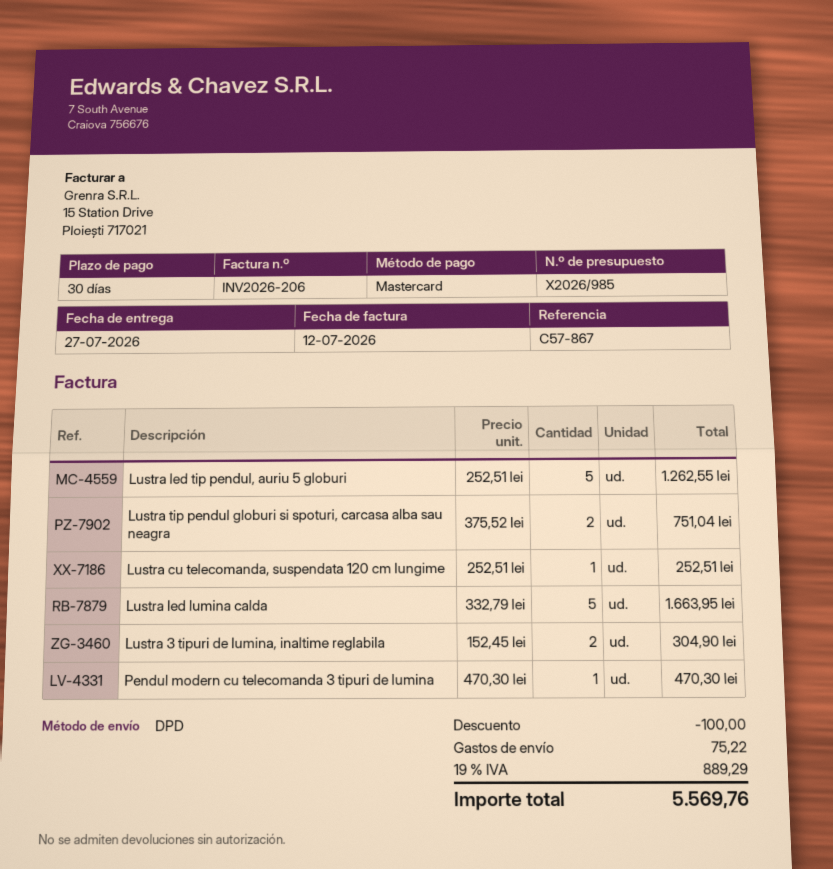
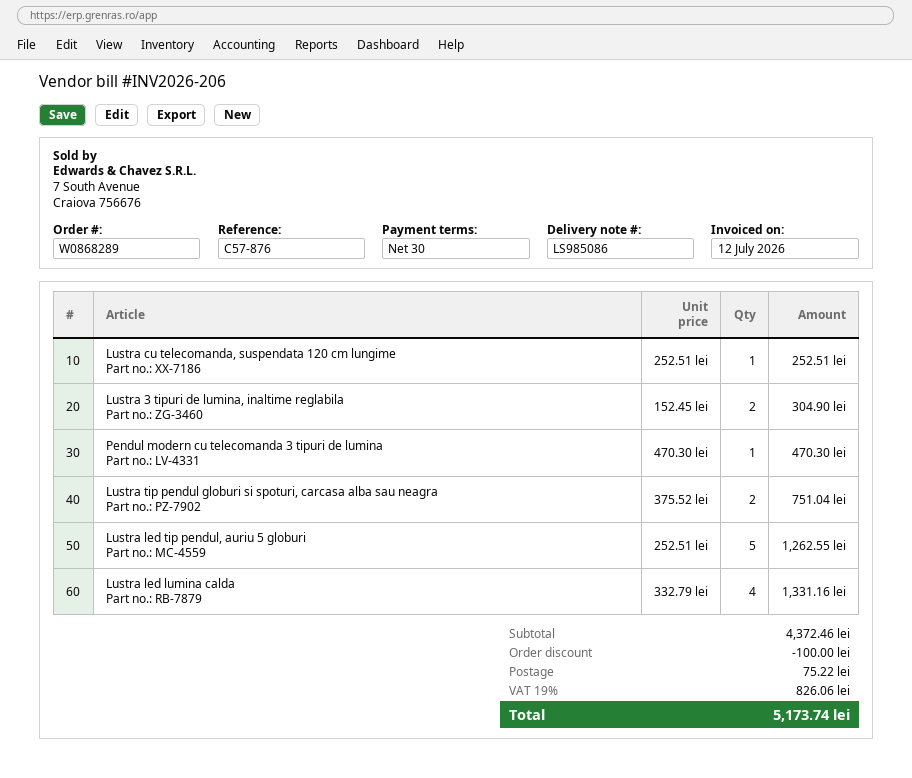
reference: C57-867 -> C57-876
Lustra led lumina calda: 5 x 332.79 = 1663.95 -> 4 x 332.79 = 1331.16
tax: 19% = 889.29 -> 19% = 826.06
total: 5569.76 -> 5173.74

